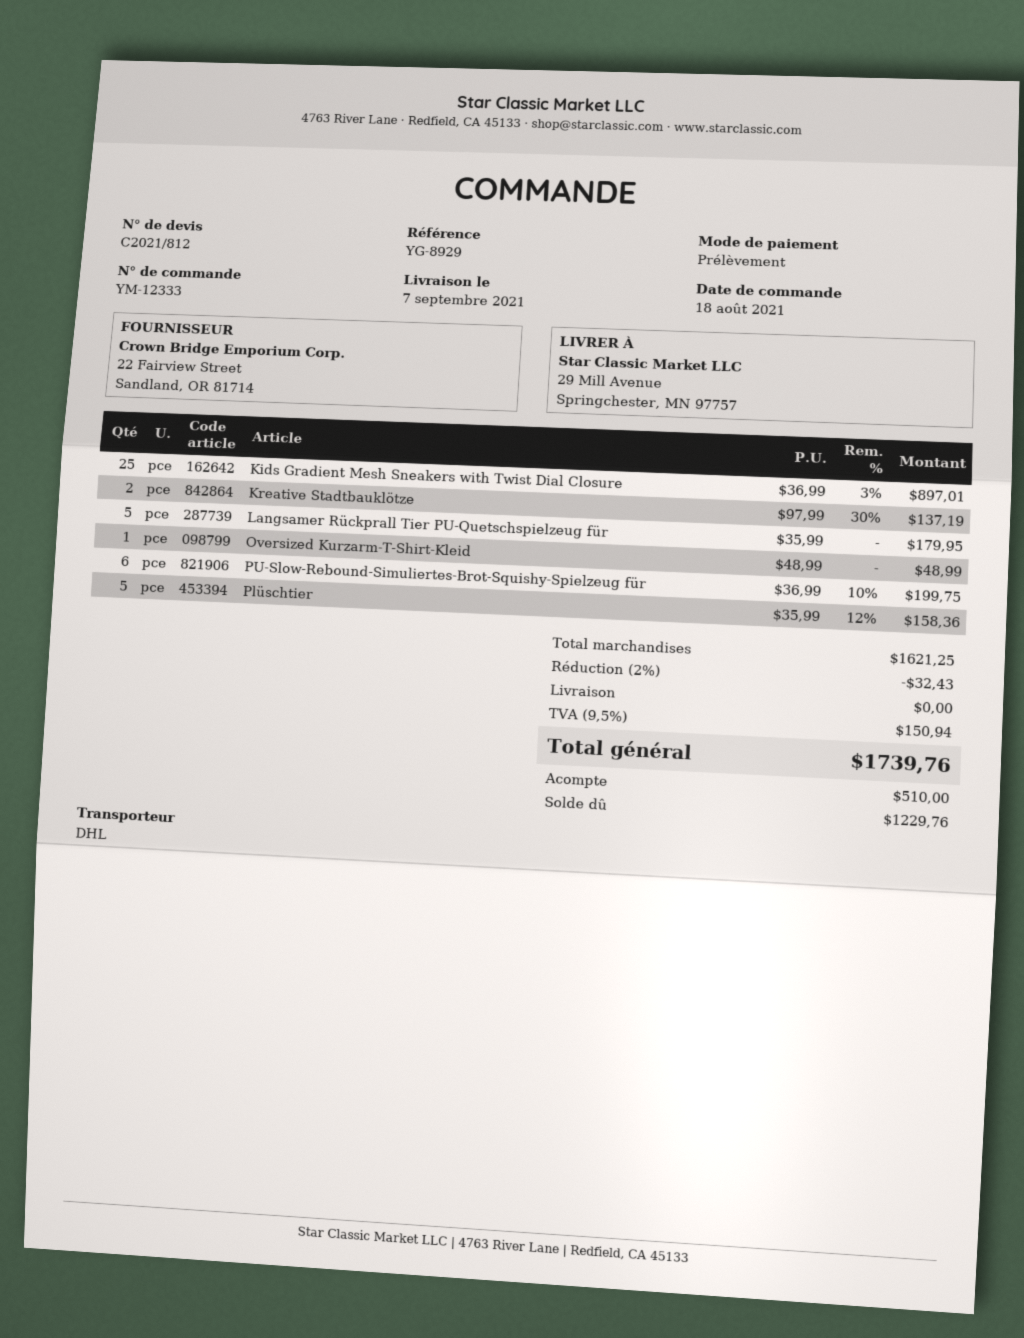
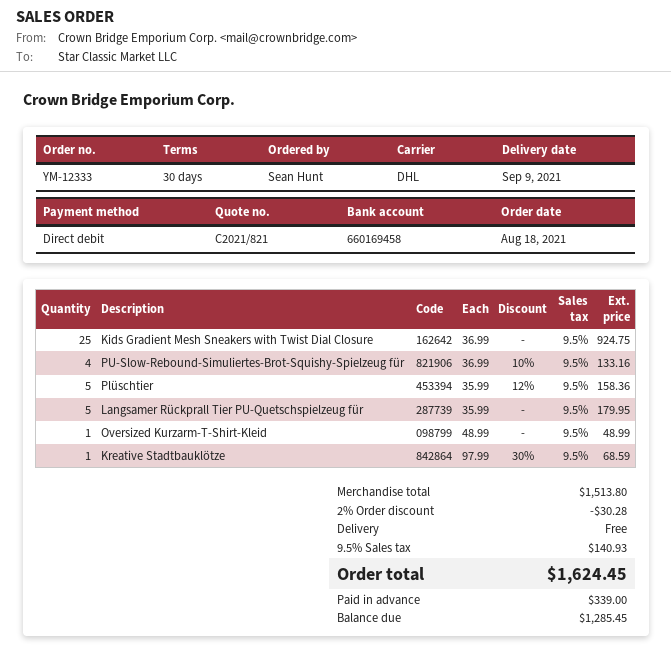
quote number: C2021/812 -> C2021/821
delivery date: 2021-09-07 -> 2021-09-09
Kids Gradient Mesh Sneakers with Twist Dial Closure: 25 x 36.99 - 3% = 897.01 -> 25 x 36.99 = 924.75
Kreative Stadtbauklötze: 2 x 97.99 - 30% = 137.19 -> 1 x 97.99 - 30% = 68.59
PU-Slow-Rebound-Simuliertes-Brot-Squishy-Spielzeug für: 6 x 36.99 - 10% = 199.75 -> 4 x 36.99 - 10% = 133.16
subtotal: 1621.25 -> 1513.80
discount: 2% = 32.43 -> 2% = 30.28
tax: 9.5% = 150.94 -> 9.5% = 140.93
total: 1739.76 -> 1624.45
deposit: 510.00 -> 339.00
balance: 1229.76 -> 1285.45

